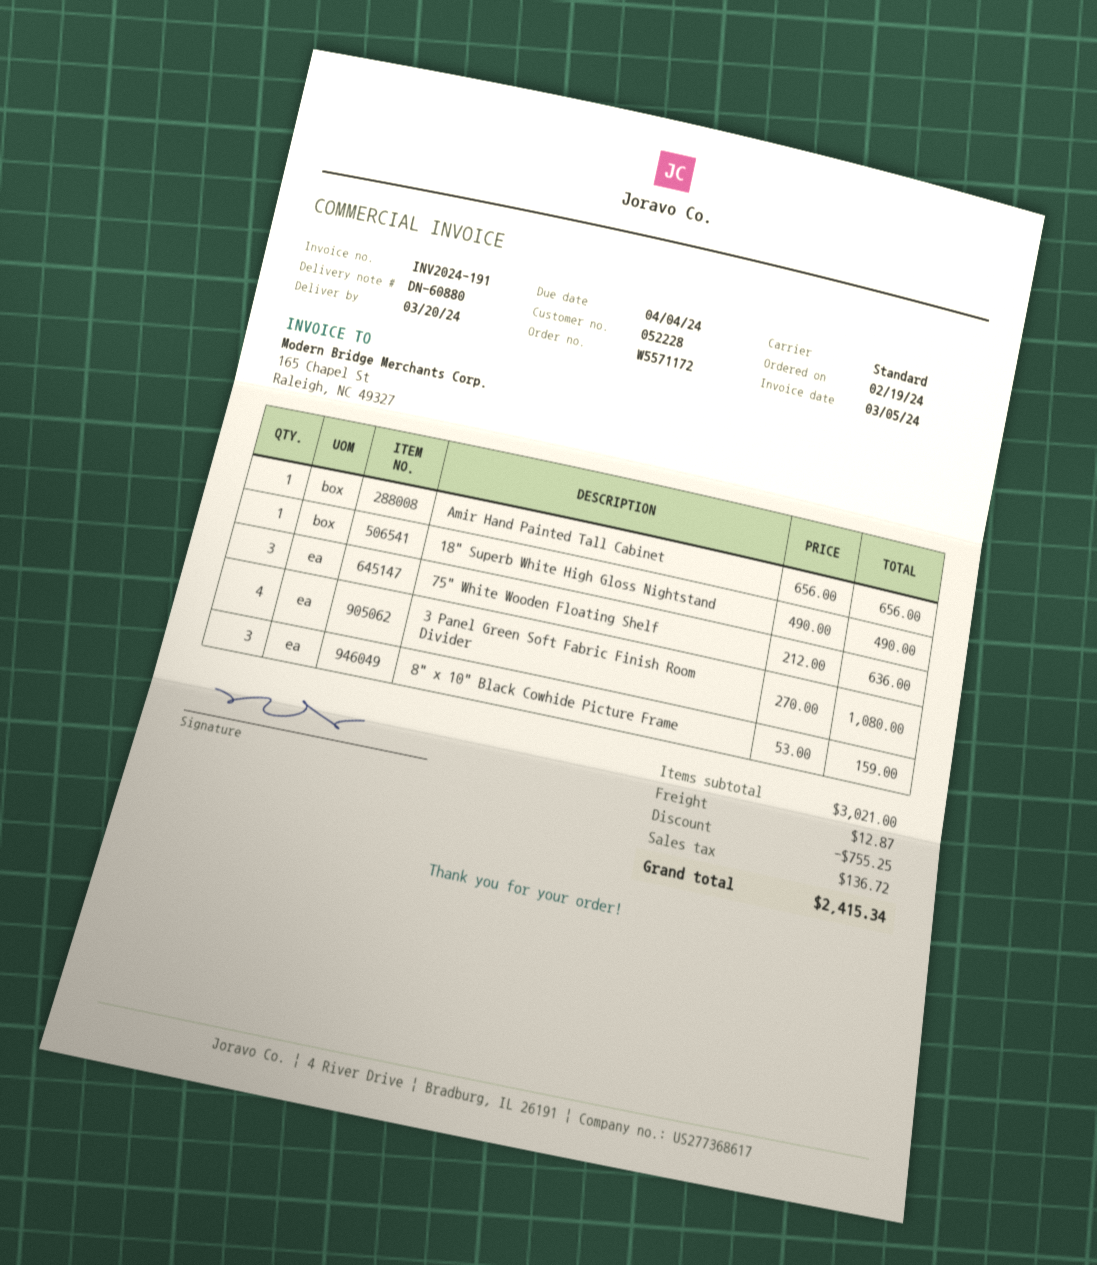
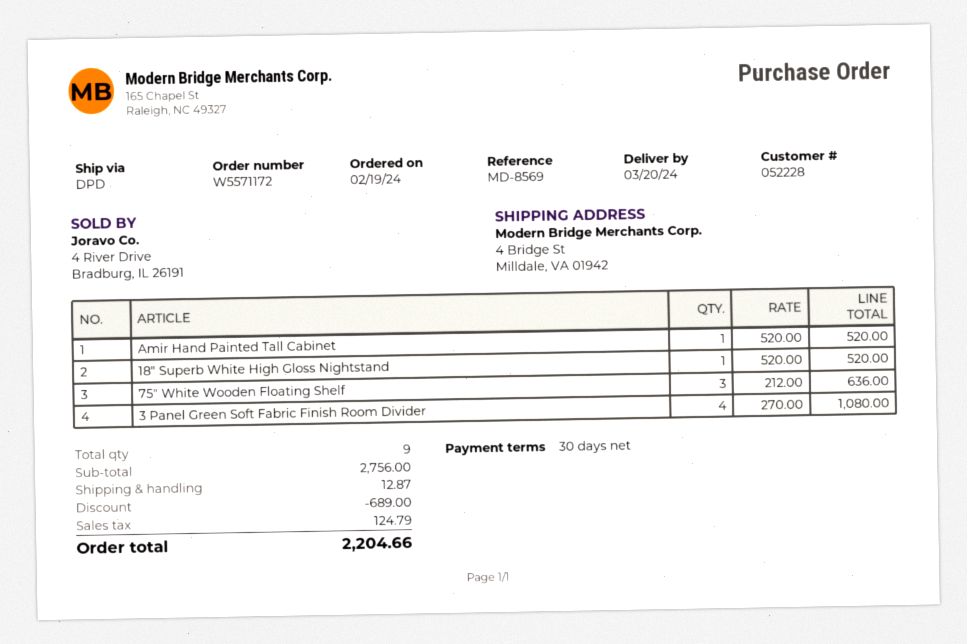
shipping method: standard -> DPD
Amir Hand Painted Tall Cabinet: 1 x 656.00 = 656.00 -> 1 x 520.00 = 520.00
18" Superb White High Gloss Nightstand: 1 x 490.00 = 490.00 -> 1 x 520.00 = 520.00
8" x 10" Black Cowhide Picture Frame: 3 x 53.00 = 159.00 -> none
subtotal: 3021.00 -> 2756.00
discount: 755.25 -> 689.00
tax: 136.72 -> 124.79
total: 2415.34 -> 2204.66

